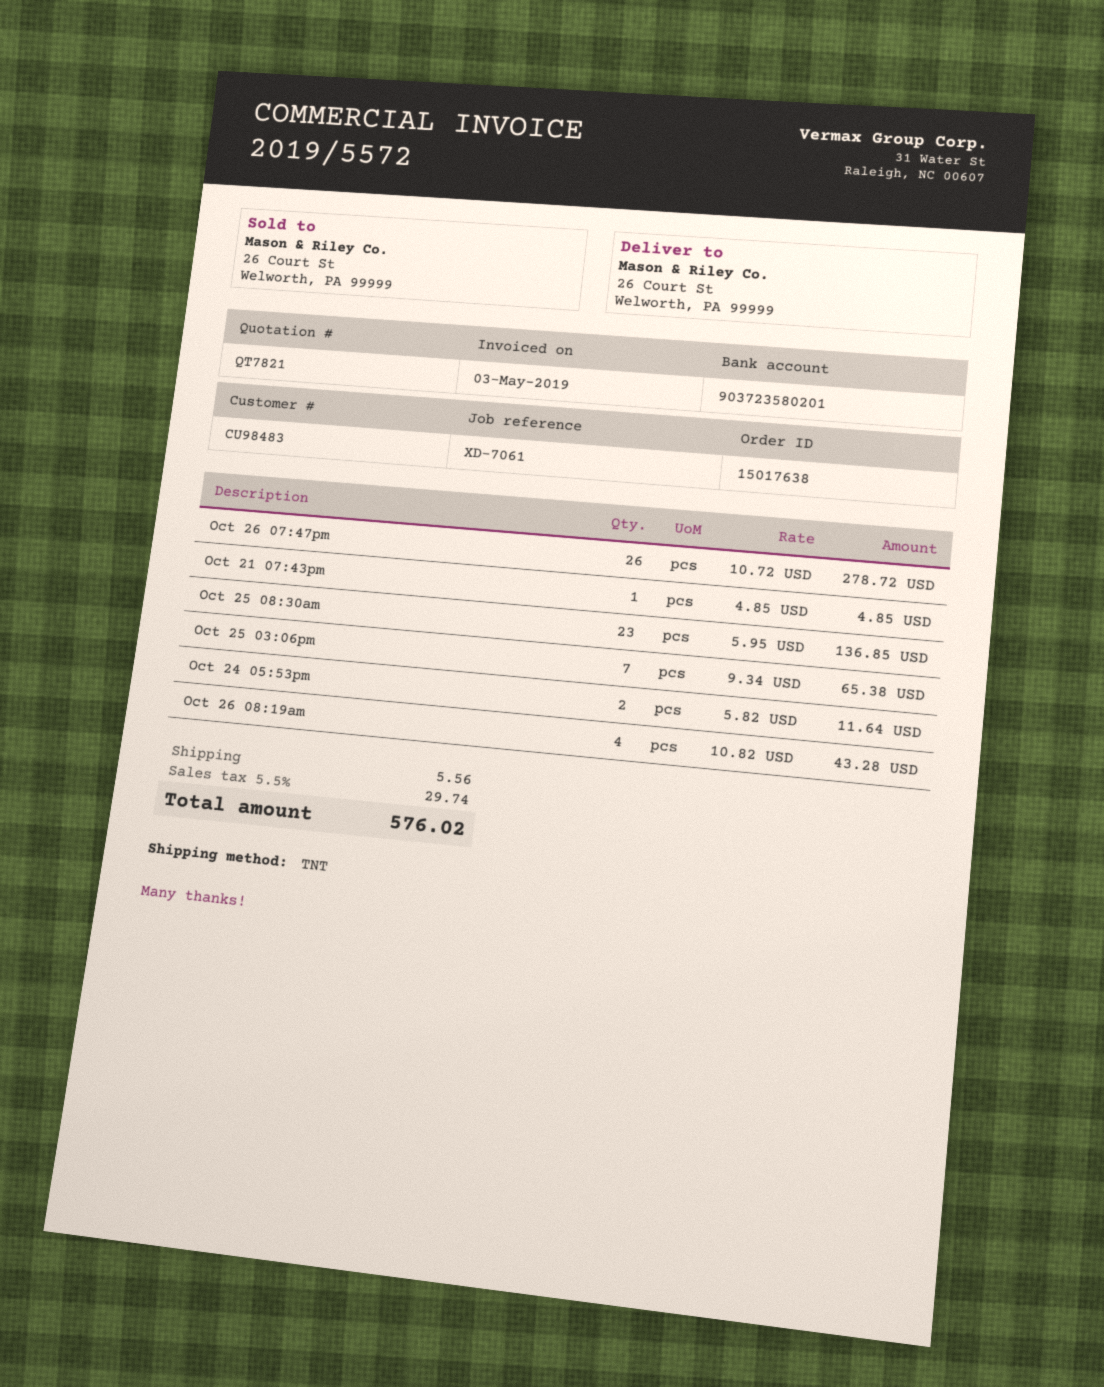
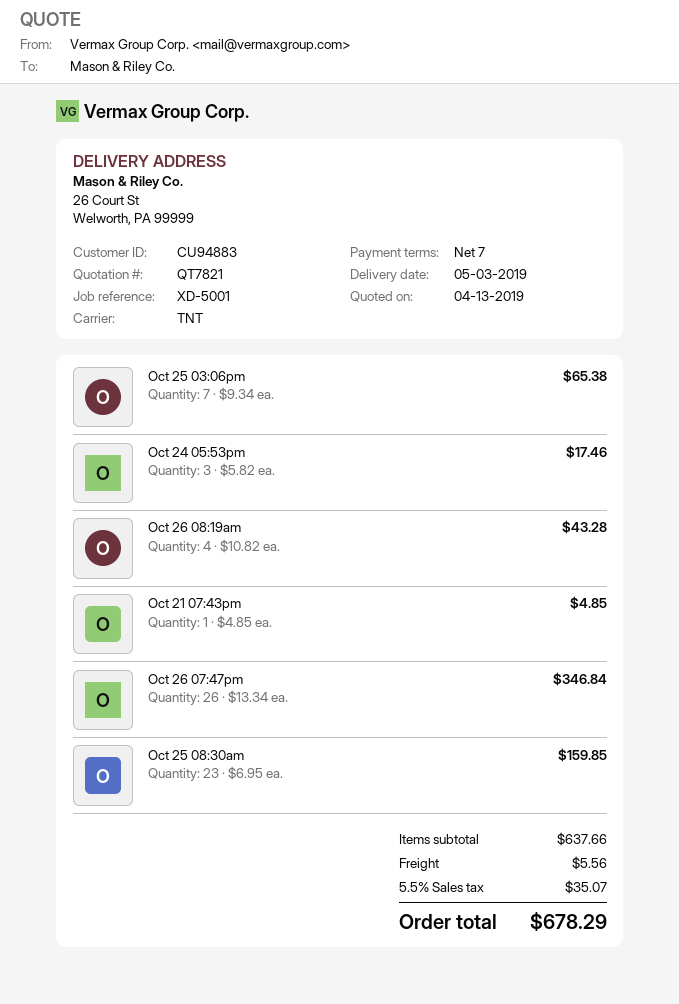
customer number: CU98483 -> CU94883
reference: XD-7061 -> XD-5001
Oct 26 07:47pm: 26 x 10.72 = 278.72 -> 26 x 13.34 = 346.84
Oct 25 08:30am: 23 x 5.95 = 136.85 -> 23 x 6.95 = 159.85
Oct 24 05:53pm: 2 x 5.82 = 11.64 -> 3 x 5.82 = 17.46
tax: 5.5% = 29.74 -> 5.5% = 35.07
total: 576.02 -> 678.29

